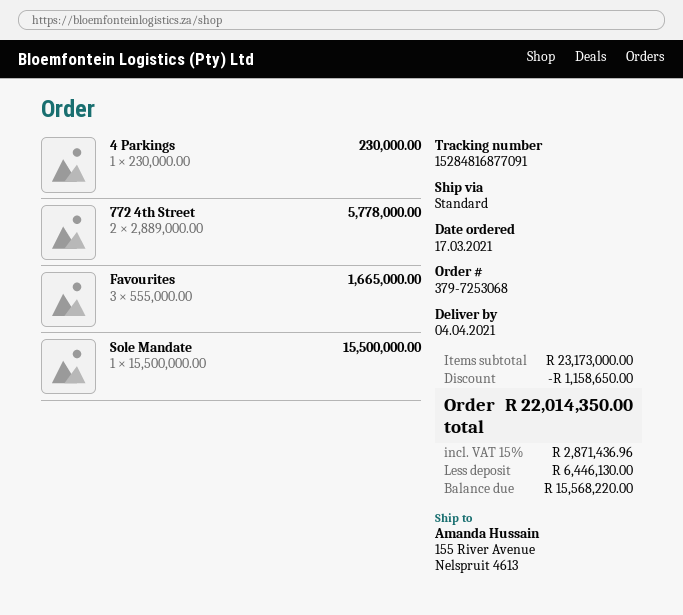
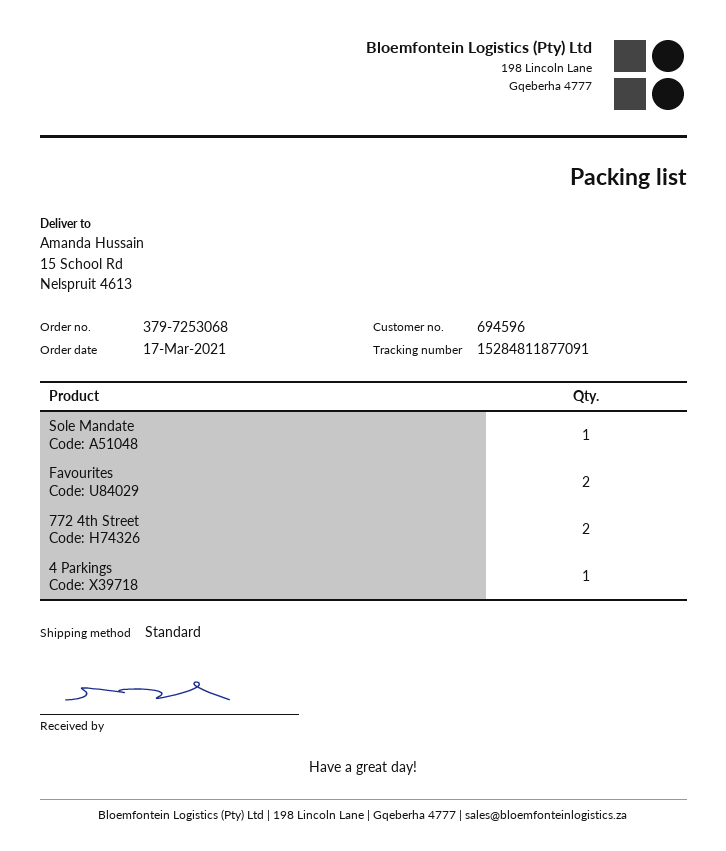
tracking number: 15284816877091 -> 15284811877091
ship to: 155 River Avenue, Nelspruit 4613 -> 15 School Rd, Nelspruit 4613
Favourites: 3 -> 2

